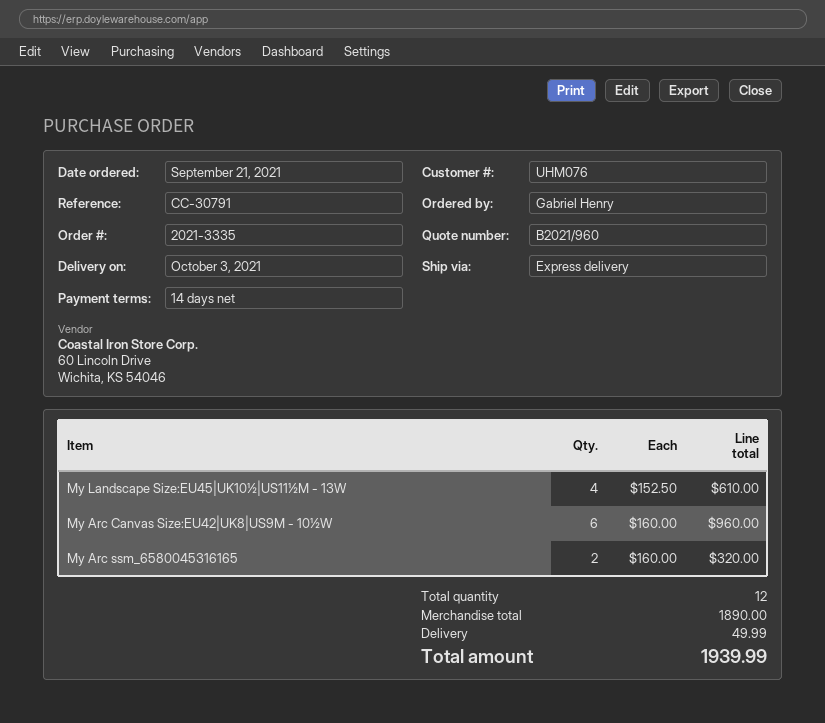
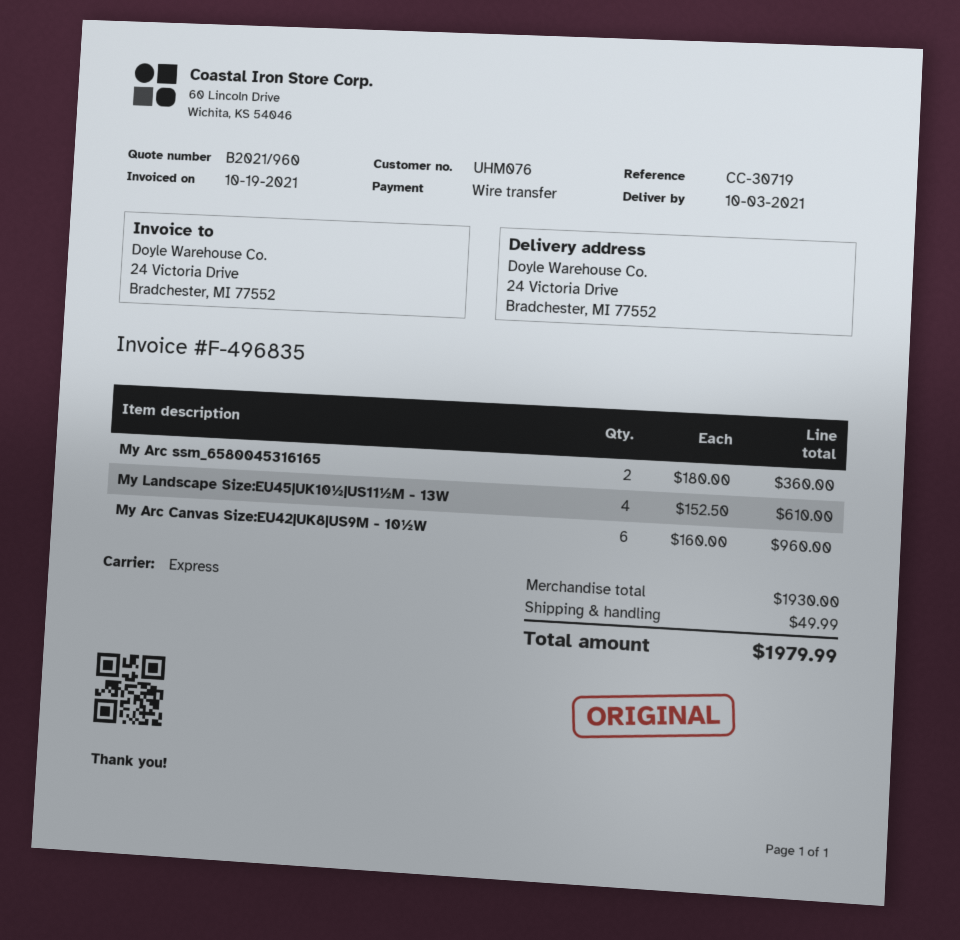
reference: CC-30791 -> CC-30719
My Arc ssm_6580045316165: 2 x 160.00 = 320.00 -> 2 x 180.00 = 360.00
subtotal: 1890.00 -> 1930.00
total: 1939.99 -> 1979.99

